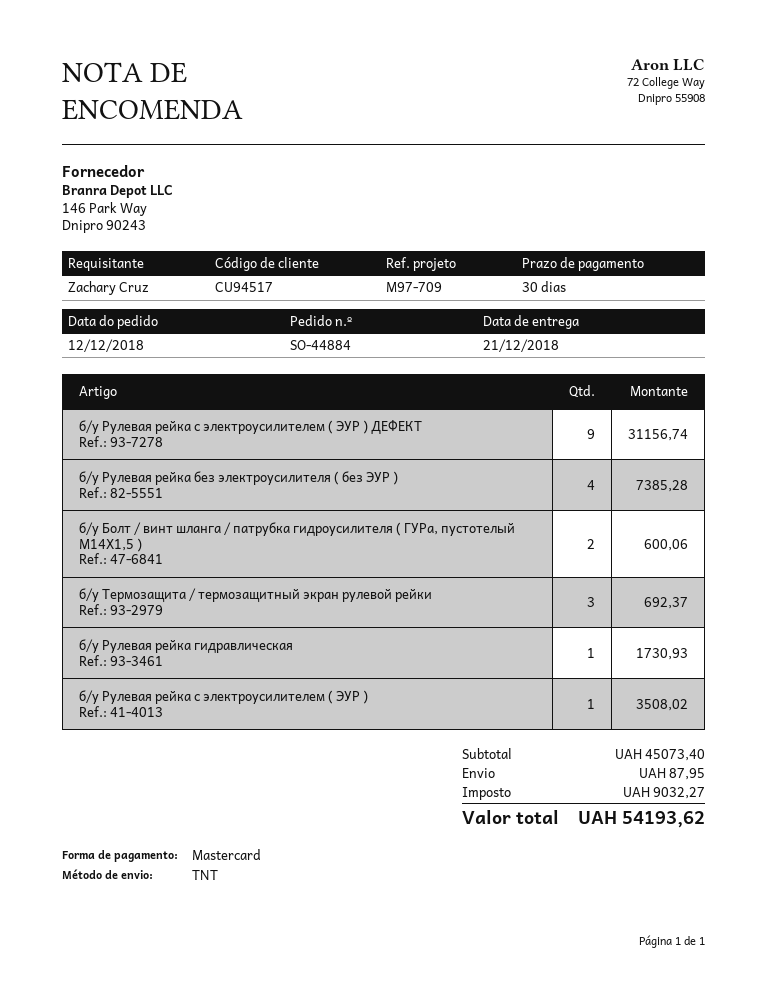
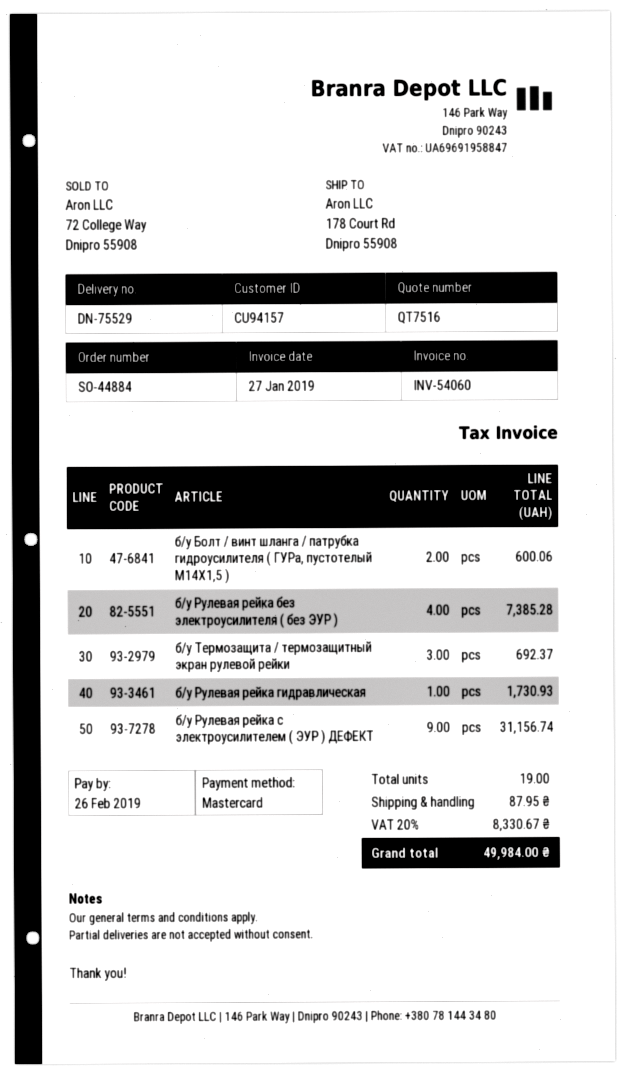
customer number: CU94517 -> CU94157
б/у Рулевая рейка c электроусилителем ( ЭУР ): 1 for 3508.02 -> none
tax: 9032.27 -> 8330.67
total: 54193.62 -> 49984.00

